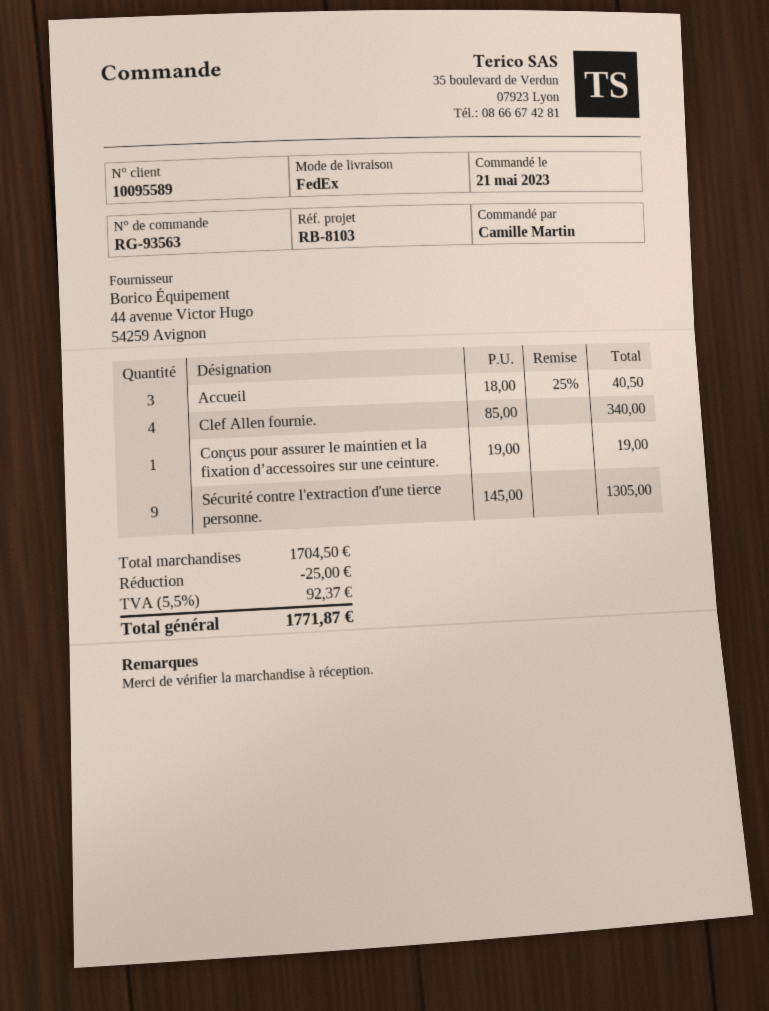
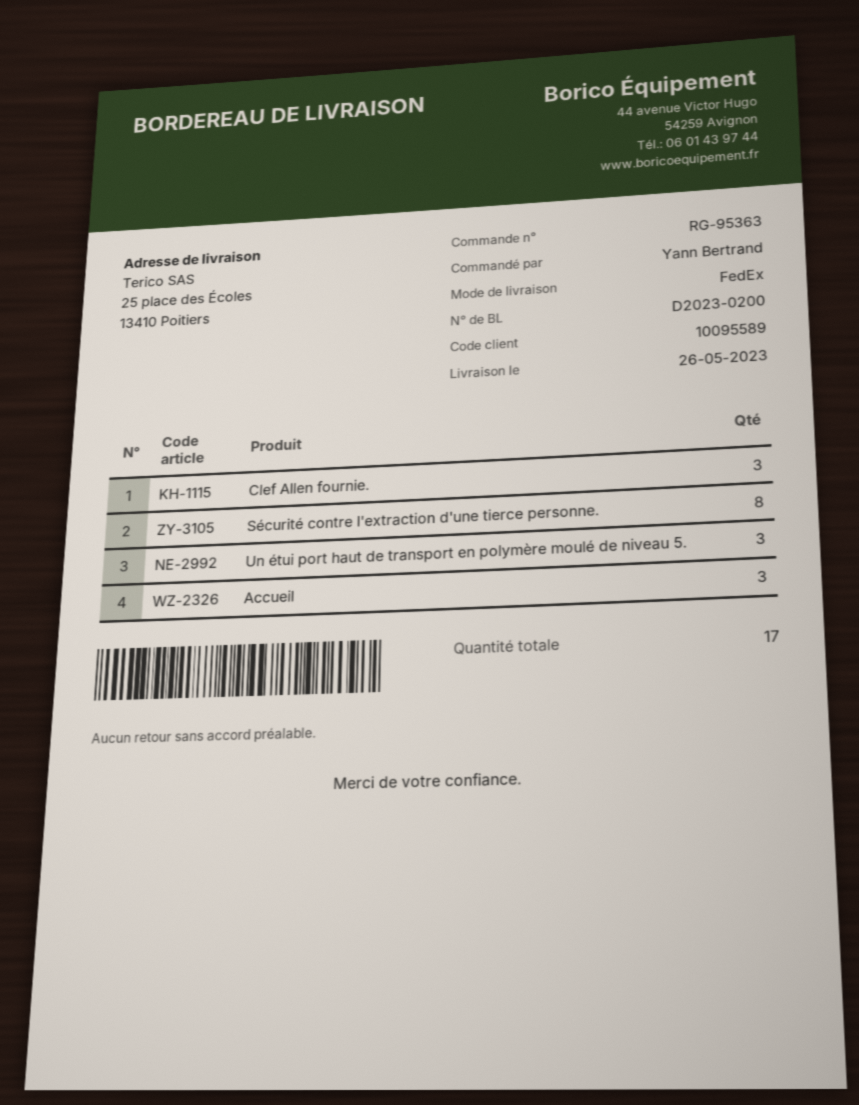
order number: RG-93563 -> RG-95363
ordered by: Camille Martin -> Yann Bertrand
Clef Allen fournie.: 4 -> 3
Conçus pour assurer le maintien et la fixation d’accessoires sur une ceinture.: 1 -> none
Sécurité contre l'extraction d'une tierce personne.: 9 -> 8
Un étui port haut de transport en polymère moulé de niveau 5.: none -> 3

